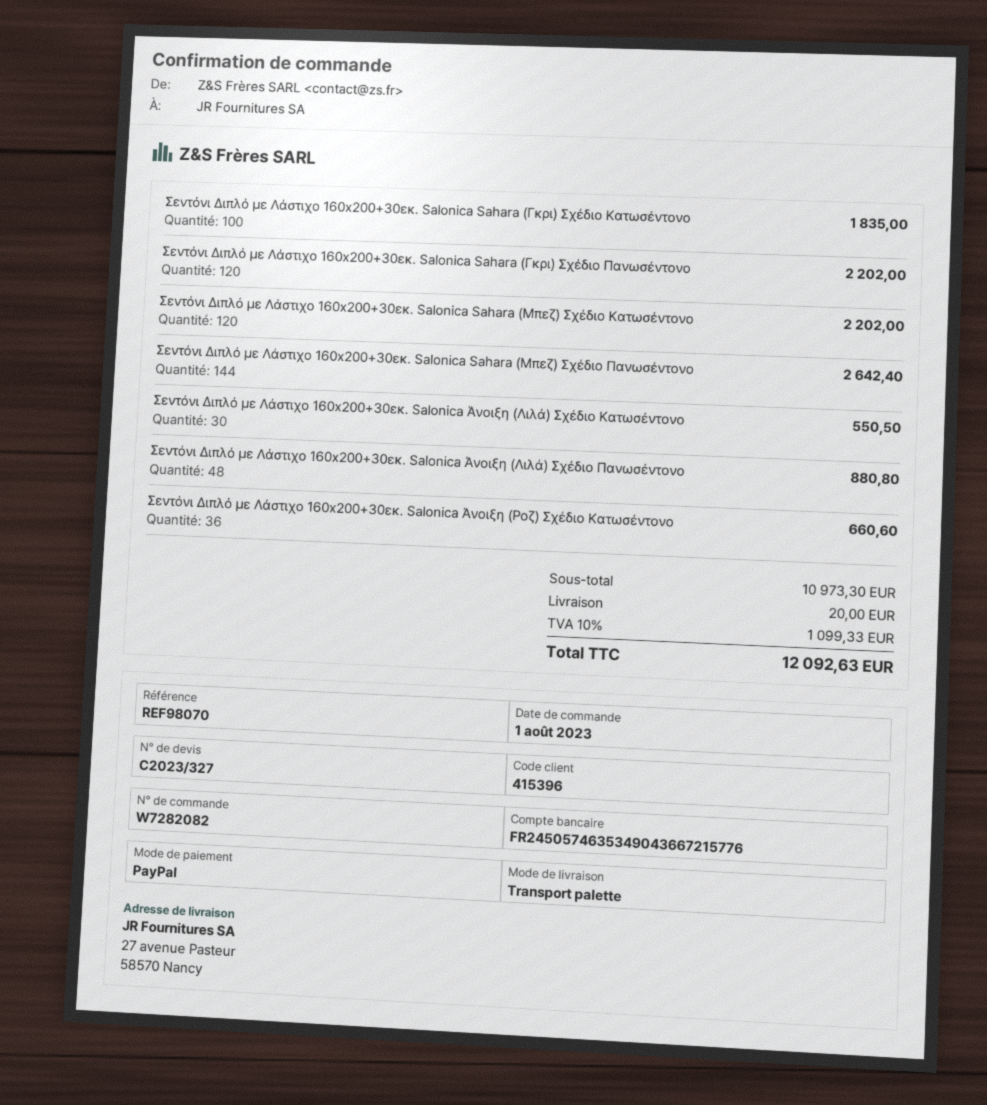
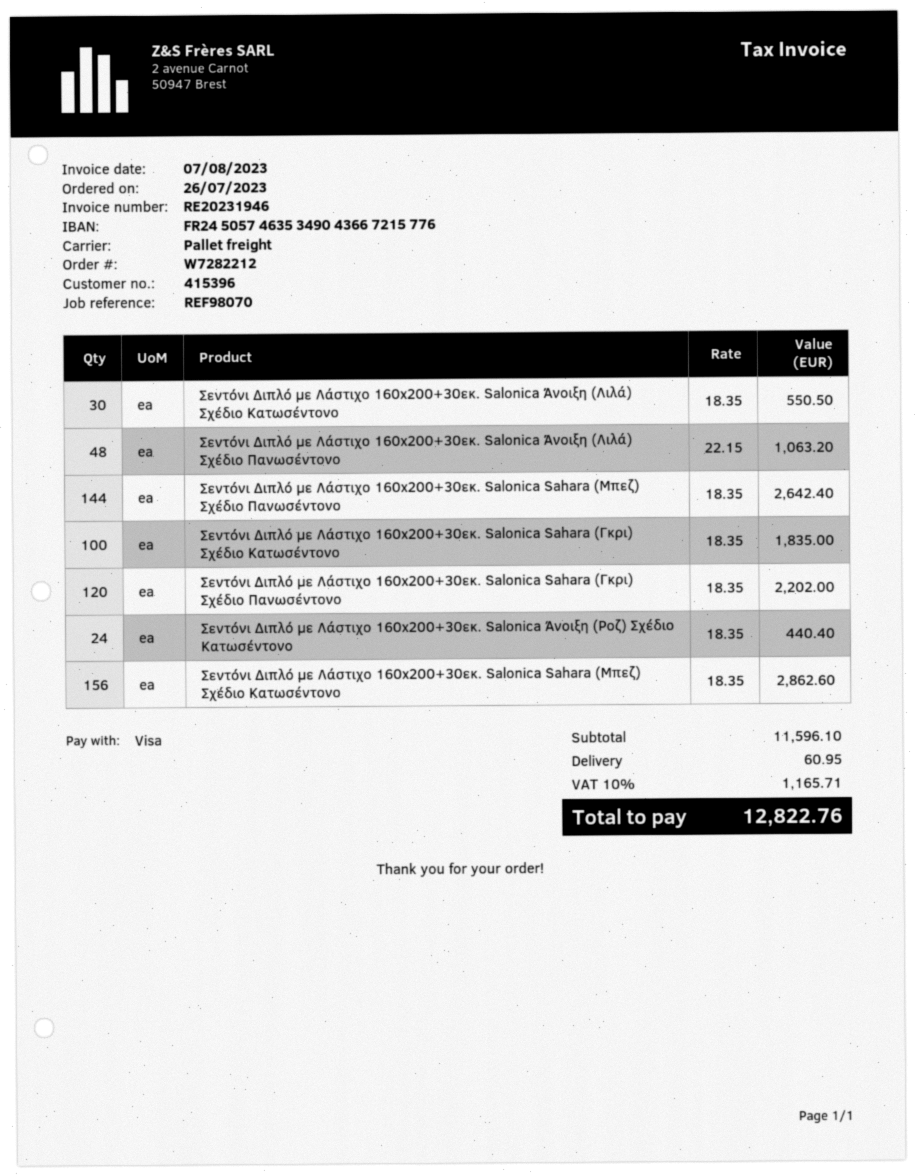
order number: W7282082 -> W7282212
order date: 2023-08-01 -> 2023-07-26
payment method: PayPal -> Visa
Σεντόνι Διπλό με Λάστιχο 160x200+30εκ. Salonica Sahara (Μπεζ) Σχέδιο Κατωσέντονο: 120 for 2202.00 -> 156 for 2862.60
Σεντόνι Διπλό με Λάστιχο 160x200+30εκ. Salonica Άνοιξη (Λιλά) Σχέδιο Πανωσέντονο: 48 for 880.80 -> 48 for 1063.20
Σεντόνι Διπλό με Λάστιχο 160x200+30εκ. Salonica Άνοιξη (Ροζ) Σχέδιο Κατωσέντονο: 36 for 660.60 -> 24 for 440.40
subtotal: 10973.30 -> 11596.10
shipping: 20.00 -> 60.95
tax: 10% = 1099.33 -> 10% = 1165.71
total: 12092.63 -> 12822.76

